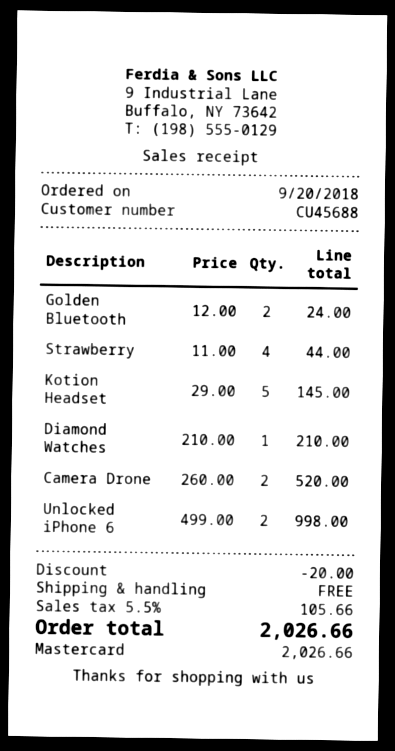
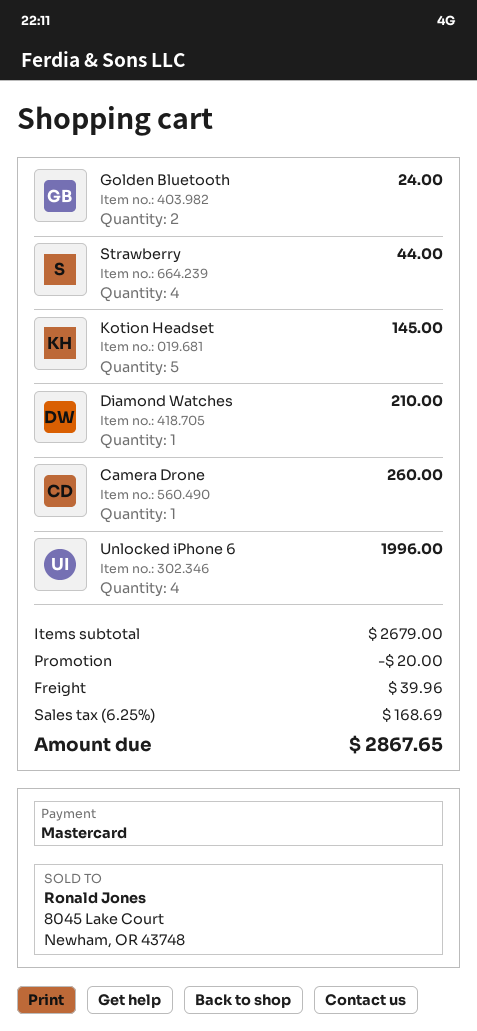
Camera Drone: 2 for 520.00 -> 1 for 260.00
Unlocked iPhone 6: 2 for 998.00 -> 4 for 1996.00
shipping: 0.00 -> 39.96
tax: 5.5% = 105.66 -> 6.25% = 168.69
total: 2026.66 -> 2867.65

